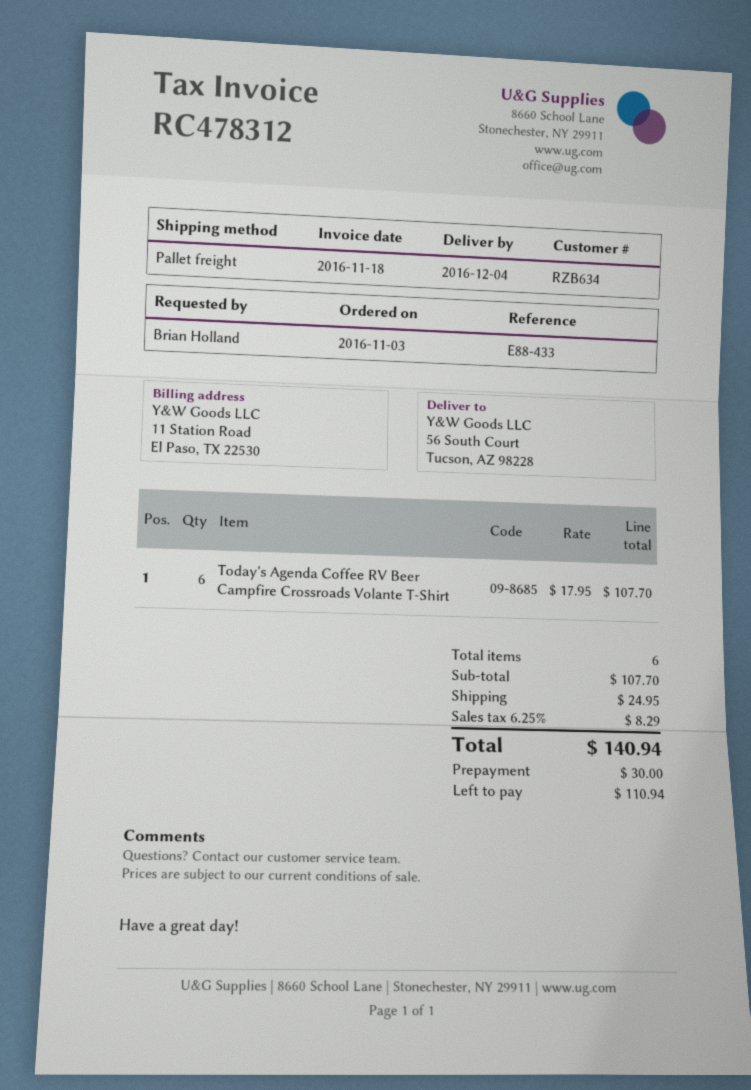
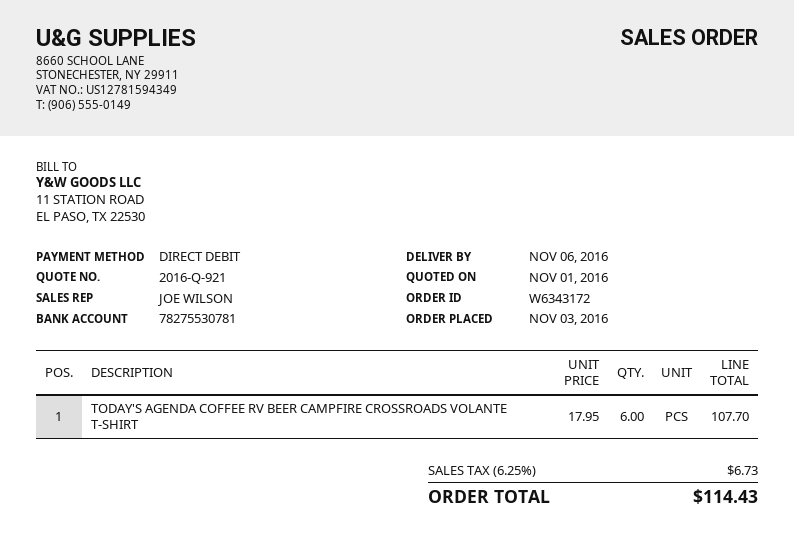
delivery date: 2016-12-04 -> 2016-11-06
shipping: 24.95 -> none
tax: 6.25% = 8.29 -> 6.25% = 6.73
total: 140.94 -> 114.43

